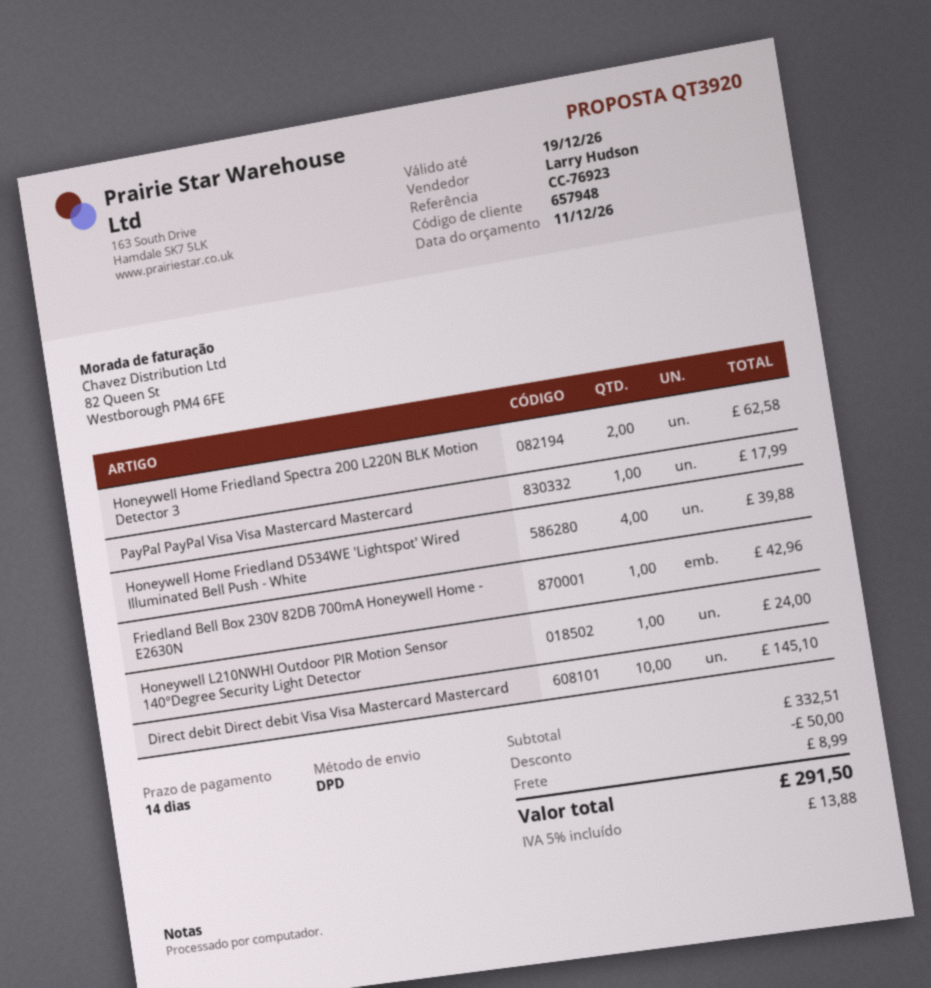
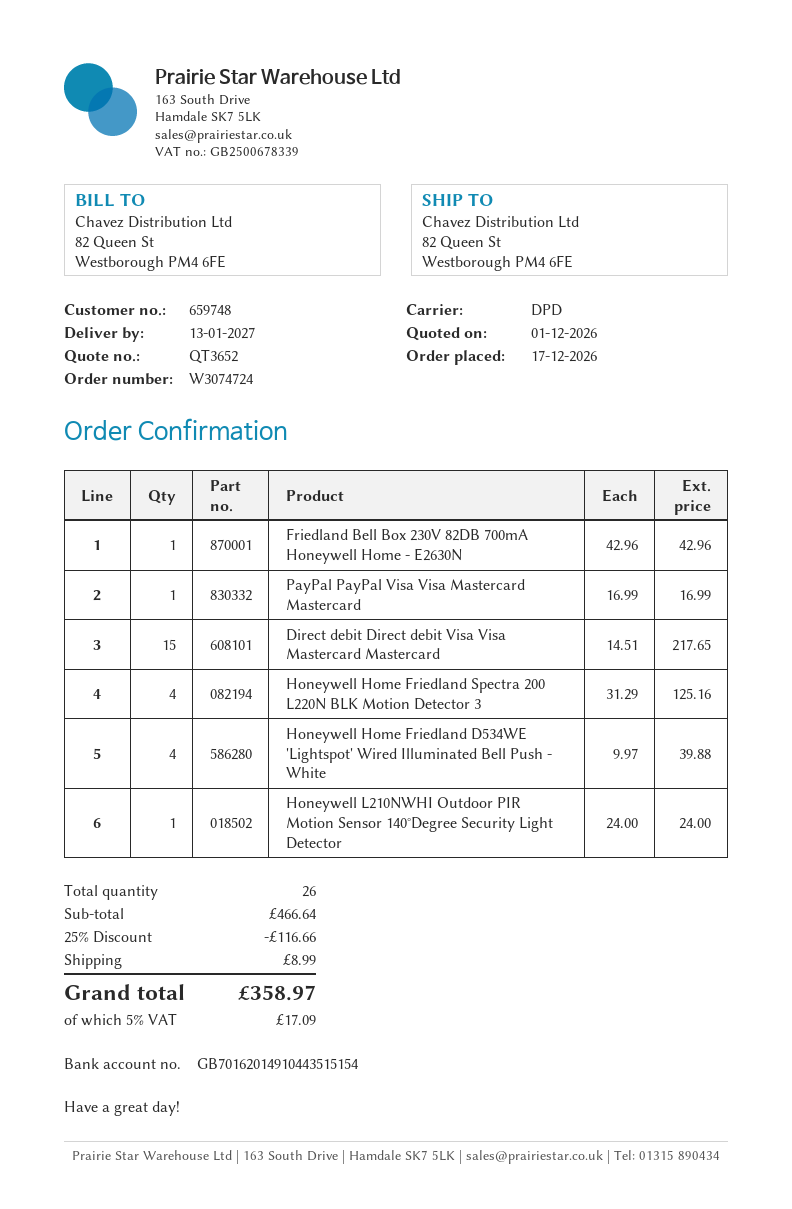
quote number: QT3920 -> QT3652
quote date: 2026-12-11 -> 2026-12-01
customer number: 657948 -> 659748
Honeywell Home Friedland Spectra 200 L220N BLK Motion Detector 3: 2 for 62.58 -> 4 for 125.16
PayPal PayPal Visa Visa Mastercard Mastercard: 1 for 17.99 -> 1 for 16.99
Direct debit Direct debit Visa Visa Mastercard Mastercard: 10 for 145.10 -> 15 for 217.65
subtotal: 332.51 -> 466.64
discount: 50.00 -> 116.66
tax: 5% = 13.88 -> 5% = 17.09
total: 291.50 -> 358.97

